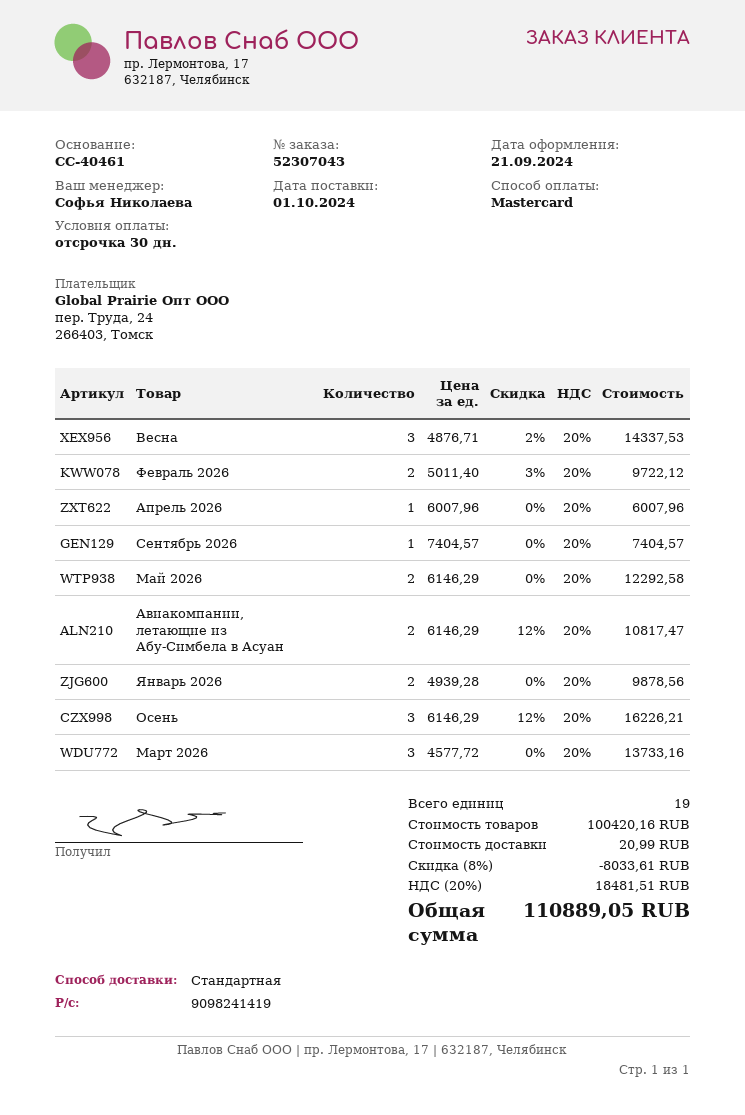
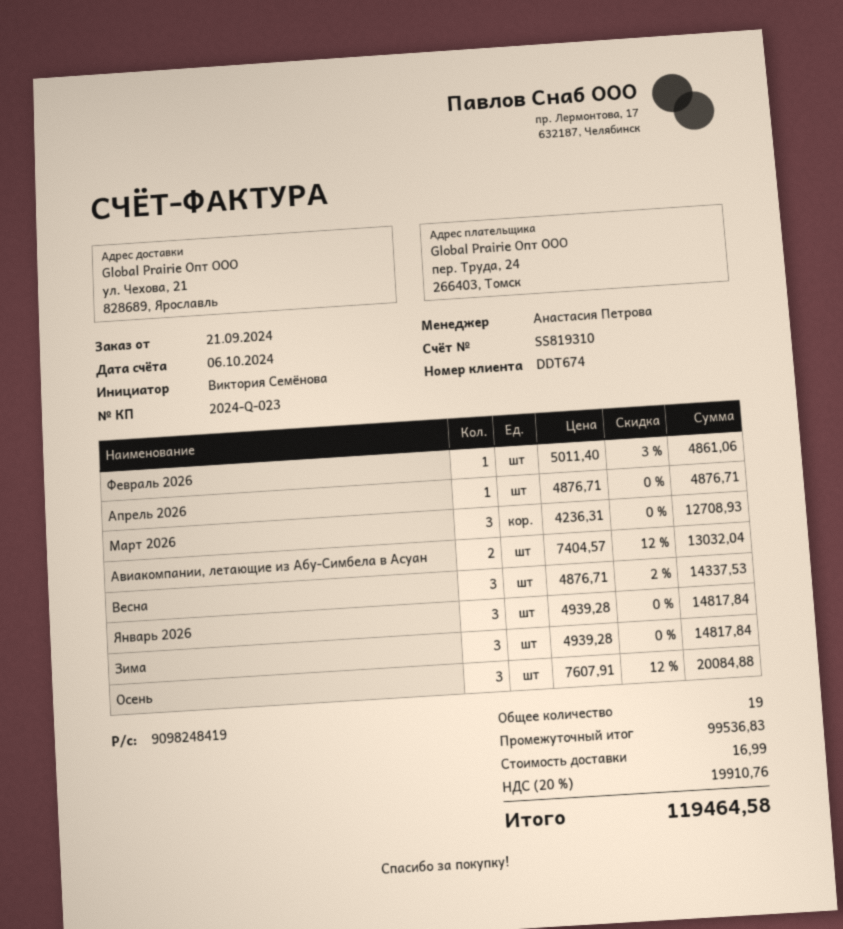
sales rep: Софья Николаева -> Анастасия Петрова
bank account: 9098241419 -> 9098248419
Февраль 2026: 2 x 5011.40 - 3% = 9722.12 -> 1 x 5011.40 - 3% = 4861.06
Апрель 2026: 1 x 6007.96 = 6007.96 -> 1 x 4876.71 = 4876.71
Сентябрь 2026: 1 x 7404.57 = 7404.57 -> none
Май 2026: 2 x 6146.29 = 12292.58 -> none
Авиакомпании, летающие из Абу-Симбела в Асуан: 2 x 6146.29 - 12% = 10817.47 -> 2 x 7404.57 - 12% = 13032.04
Январь 2026: 2 x 4939.28 = 9878.56 -> 3 x 4939.28 = 14817.84
Осень: 3 x 6146.29 - 12% = 16226.21 -> 3 x 7607.91 - 12% = 20084.88
Март 2026: 3 x 4577.72 = 13733.16 -> 3 x 4236.31 = 12708.93
Зима: none -> 3 x 4939.28 = 14817.84
subtotal: 100420.16 -> 99536.83
discount: 8% = 8033.61 -> none
shipping: 20.99 -> 16.99
tax: 20% = 18481.51 -> 20% = 19910.76
total: 110889.05 -> 119464.58

